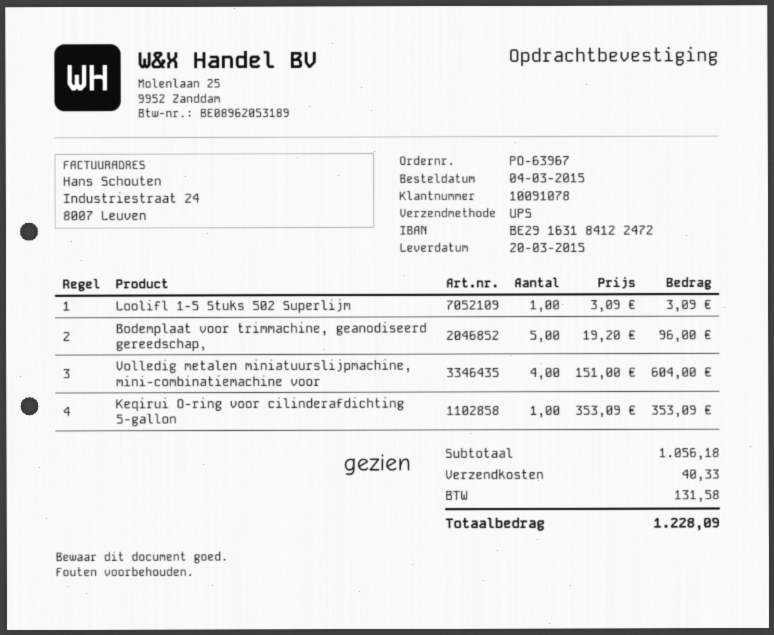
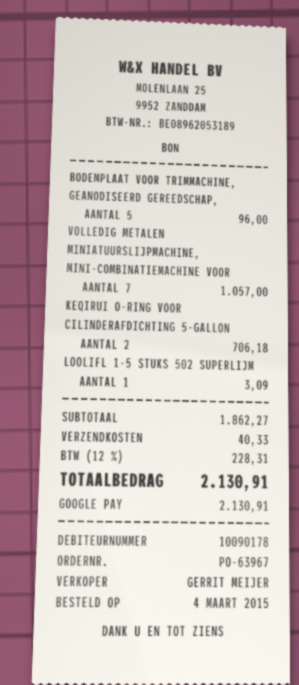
customer number: 10091078 -> 10090178
Volledig metalen miniatuurslijpmachine, mini-combinatiemachine voor: 4 for 604.00 -> 7 for 1057.00
Keqirui O-ring voor cilinderafdichting 5-gallon: 1 for 353.09 -> 2 for 706.18
subtotal: 1056.18 -> 1862.27
tax: 131.58 -> 228.31
total: 1228.09 -> 2130.91

